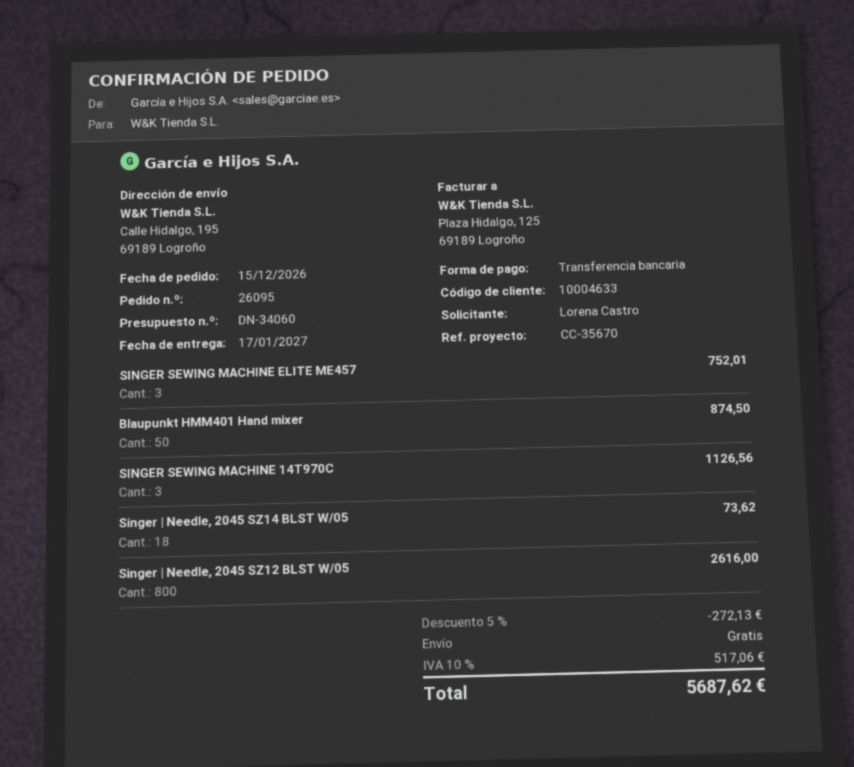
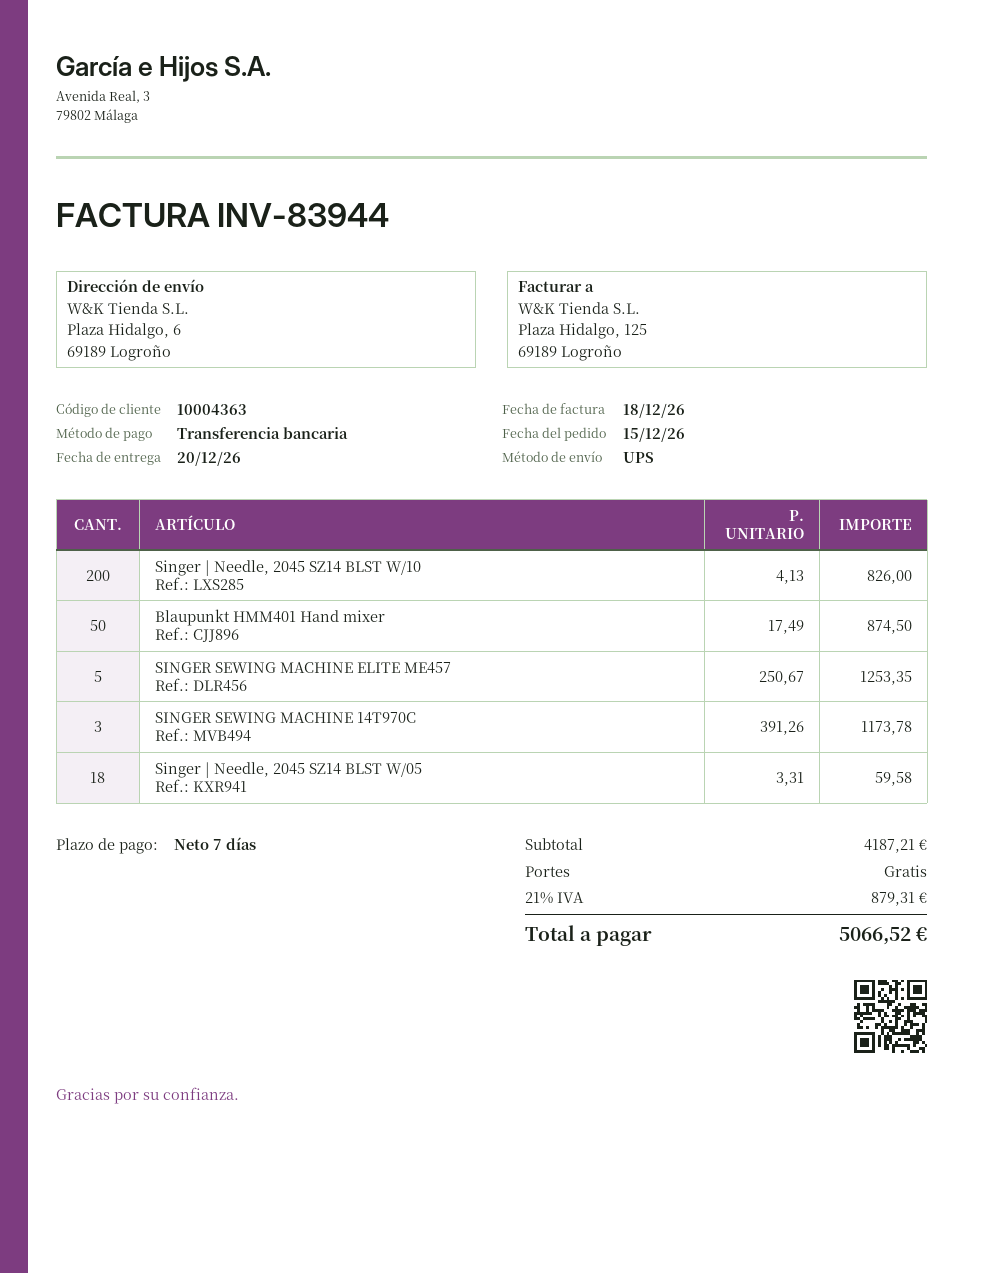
delivery date: 2027-01-17 -> 2026-12-20
customer number: 10004633 -> 10004363
ship to: Calle Hidalgo, 195, 69189 Logroño -> Plaza Hidalgo, 6, 69189 Logroño
SINGER SEWING MACHINE ELITE ME457: 3 for 752.01 -> 5 for 1253.35
SINGER SEWING MACHINE 14T970C: 3 for 1126.56 -> 3 for 1173.78
Singer | Needle, 2045 SZ14 BLST W/05: 18 for 73.62 -> 18 for 59.58
Singer | Needle, 2045 SZ12 BLST W/05: 800 for 2616.00 -> none
Singer | Needle, 2045 SZ14 BLST W/10: none -> 200 for 826.00
discount: 5% = 272.13 -> none
tax: 10% = 517.06 -> 21% = 879.31
total: 5687.62 -> 5066.52

